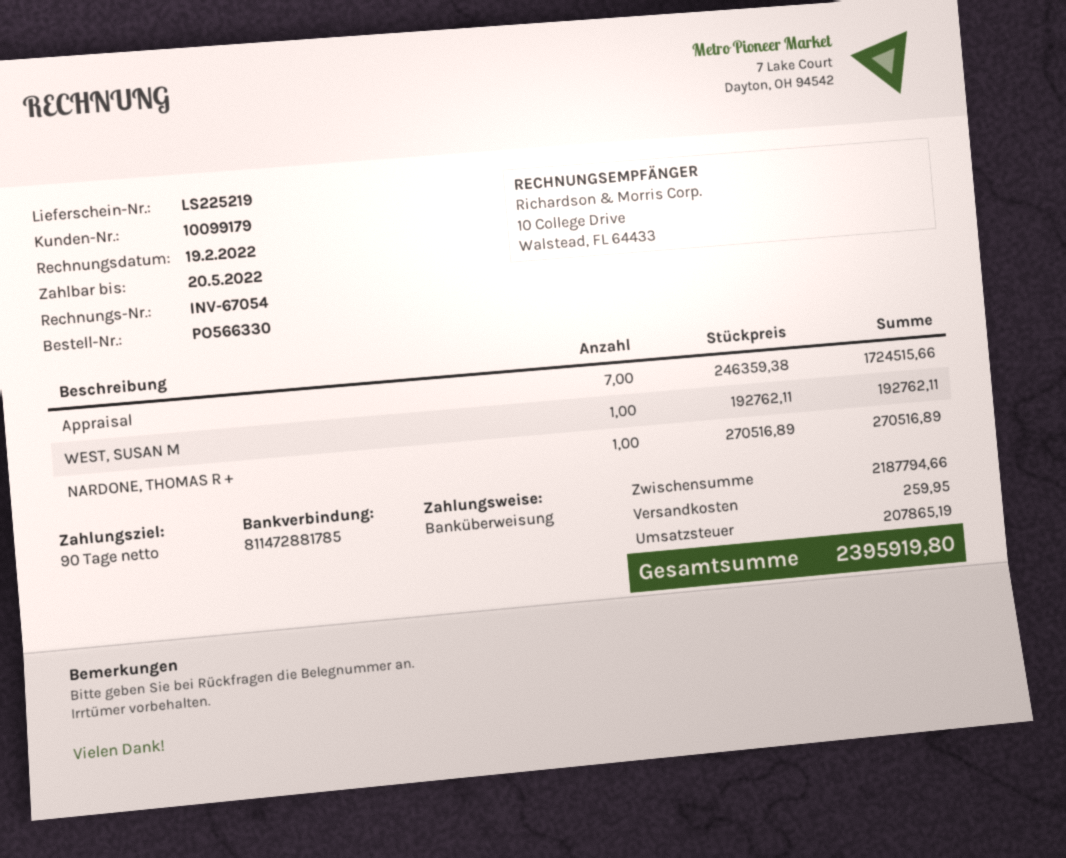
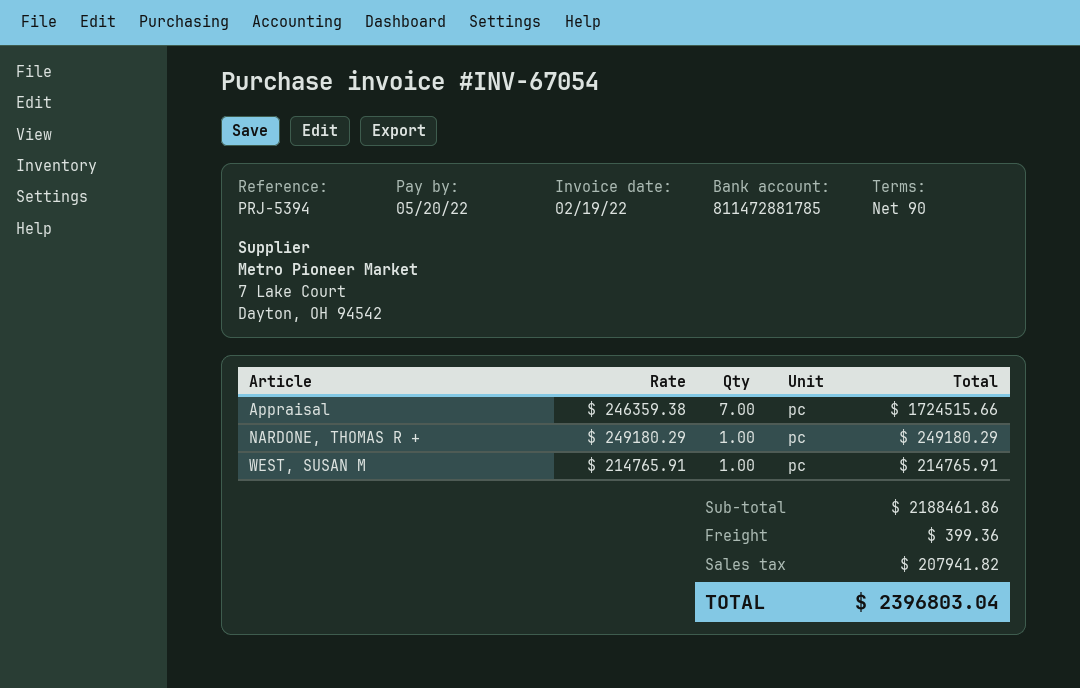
WEST, SUSAN M: 1 x 192762.11 = 192762.11 -> 1 x 214765.91 = 214765.91
NARDONE, THOMAS R +: 1 x 270516.89 = 270516.89 -> 1 x 249180.29 = 249180.29
subtotal: 2187794.66 -> 2188461.86
shipping: 259.95 -> 399.36
tax: 207865.19 -> 207941.82
total: 2395919.80 -> 2396803.04

